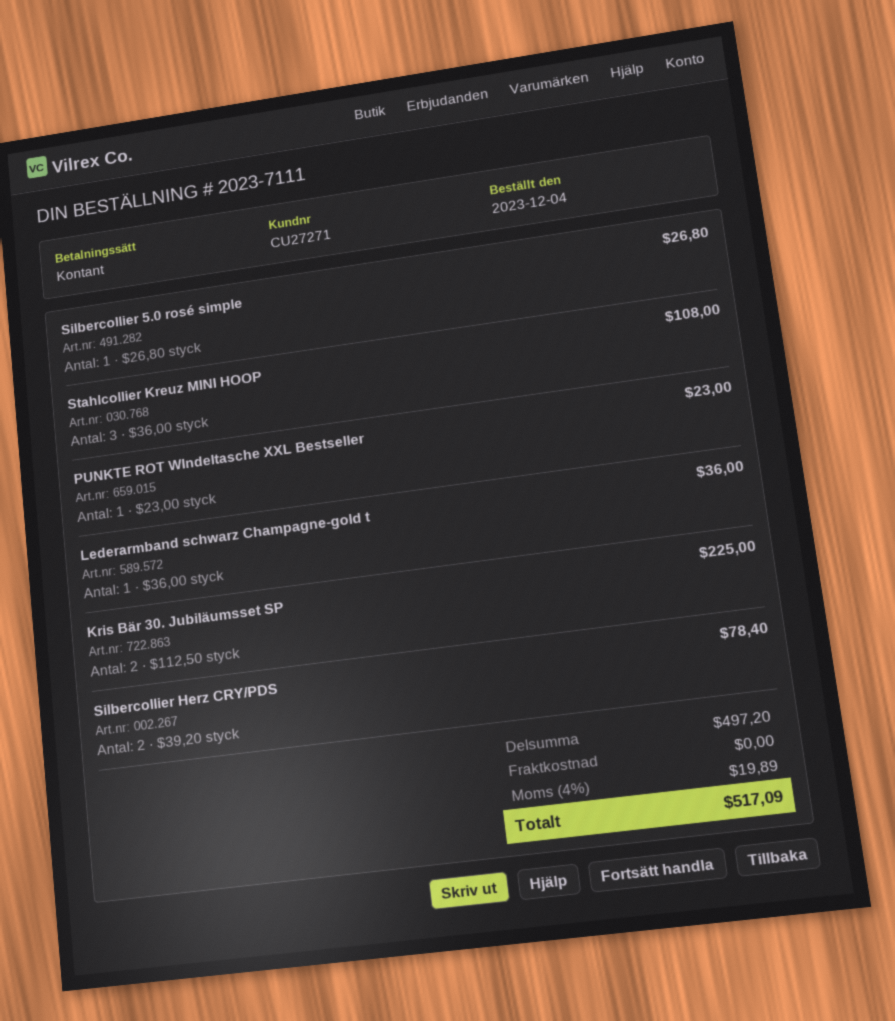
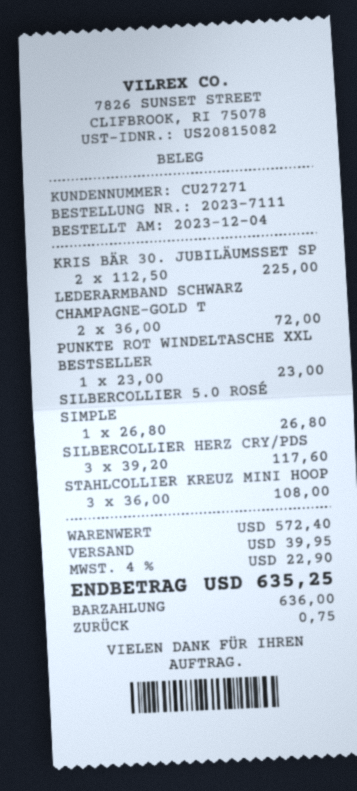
Lederarmband schwarz Champagne-gold t: 1 x 36.00 = 36.00 -> 2 x 36.00 = 72.00
Silbercollier Herz CRY/PDS: 2 x 39.20 = 78.40 -> 3 x 39.20 = 117.60
subtotal: 497.20 -> 572.40
shipping: 0.00 -> 39.95
tax: 4% = 19.89 -> 4% = 22.90
total: 517.09 -> 635.25

